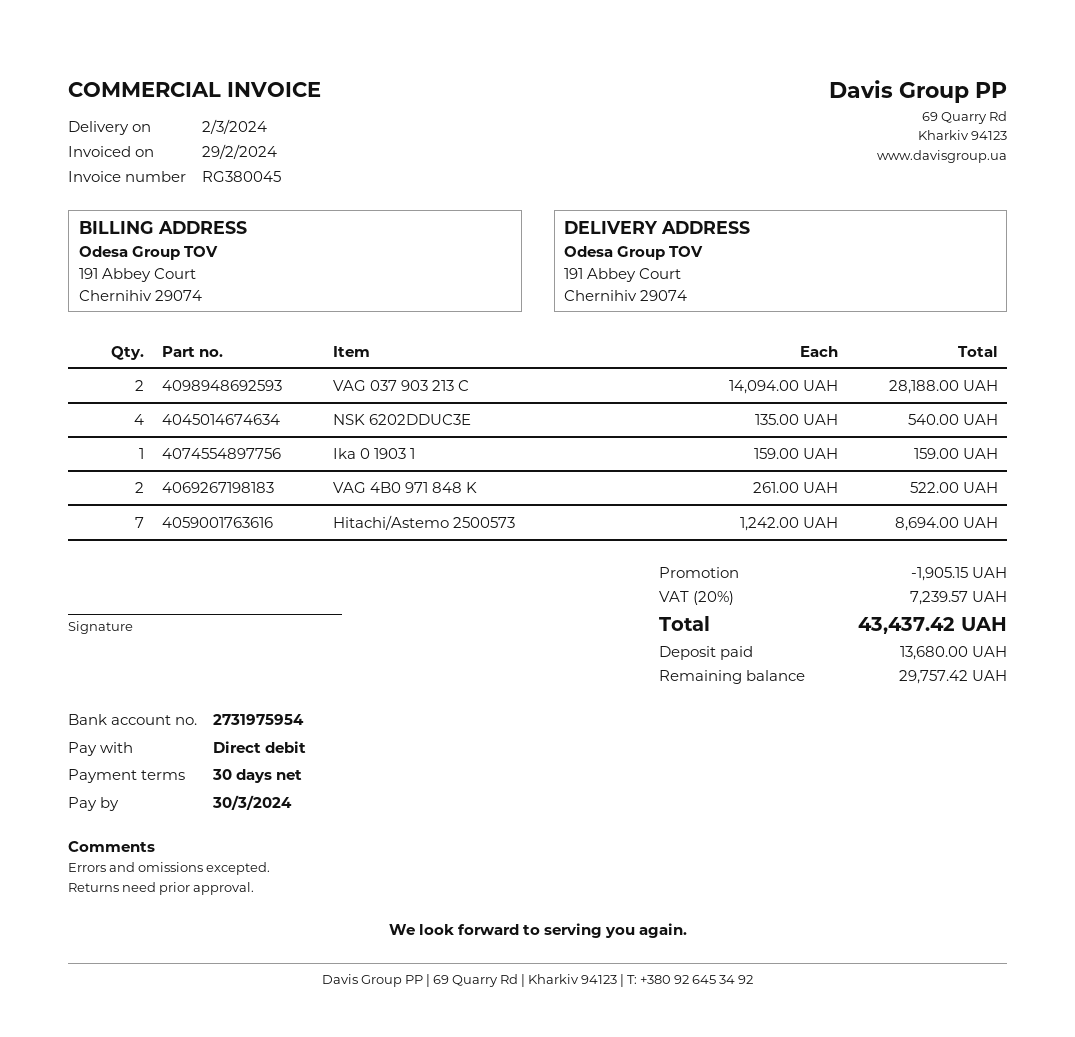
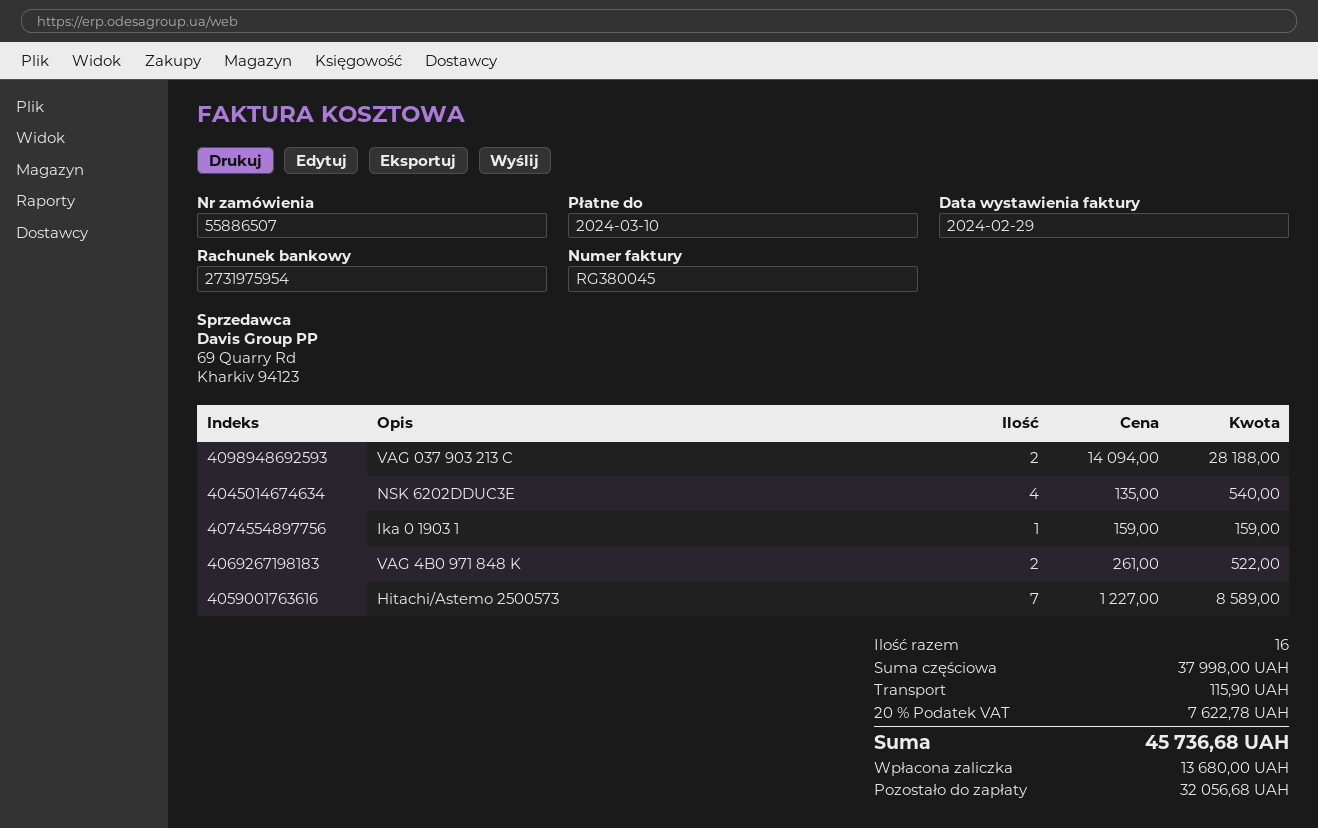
due date: 2024-03-30 -> 2024-03-10
Hitachi/Astemo 2500573: 7 x 1242.00 = 8694.00 -> 7 x 1227.00 = 8589.00
discount: 1905.15 -> none
shipping: none -> 115.90
tax: 20% = 7239.57 -> 20% = 7622.78
total: 43437.42 -> 45736.68
balance: 29757.42 -> 32056.68

